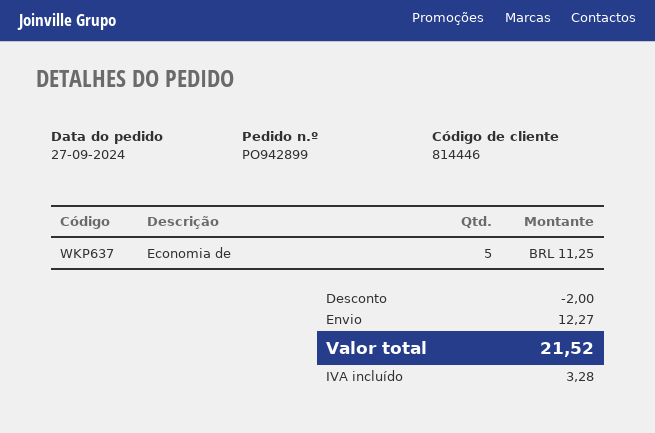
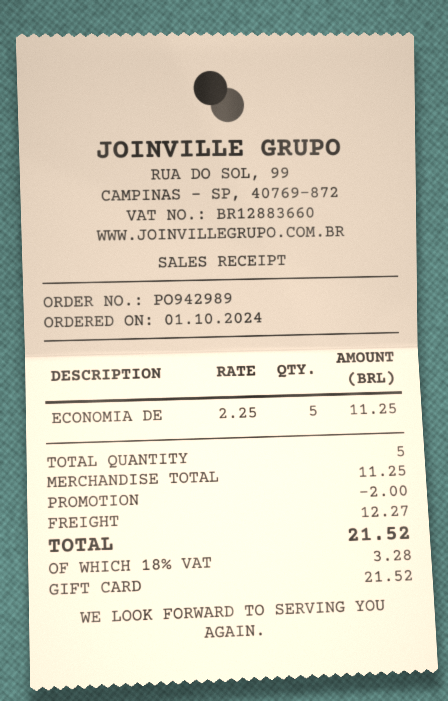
order number: PO942899 -> PO942989
order date: 2024-09-27 -> 2024-10-01

